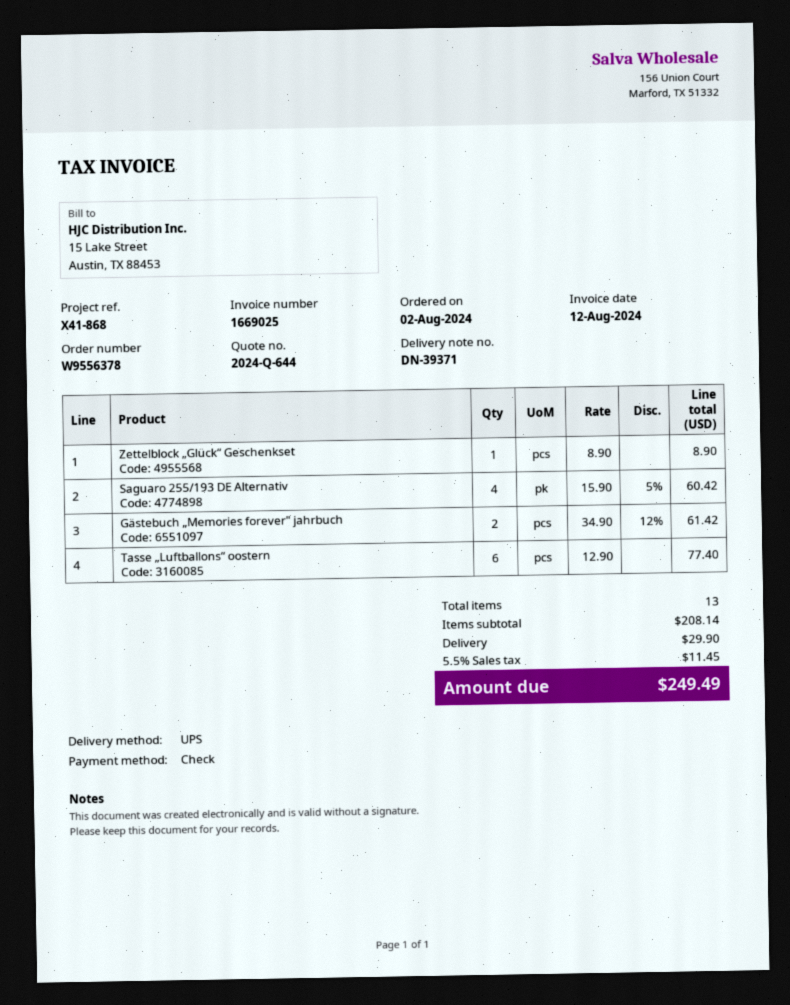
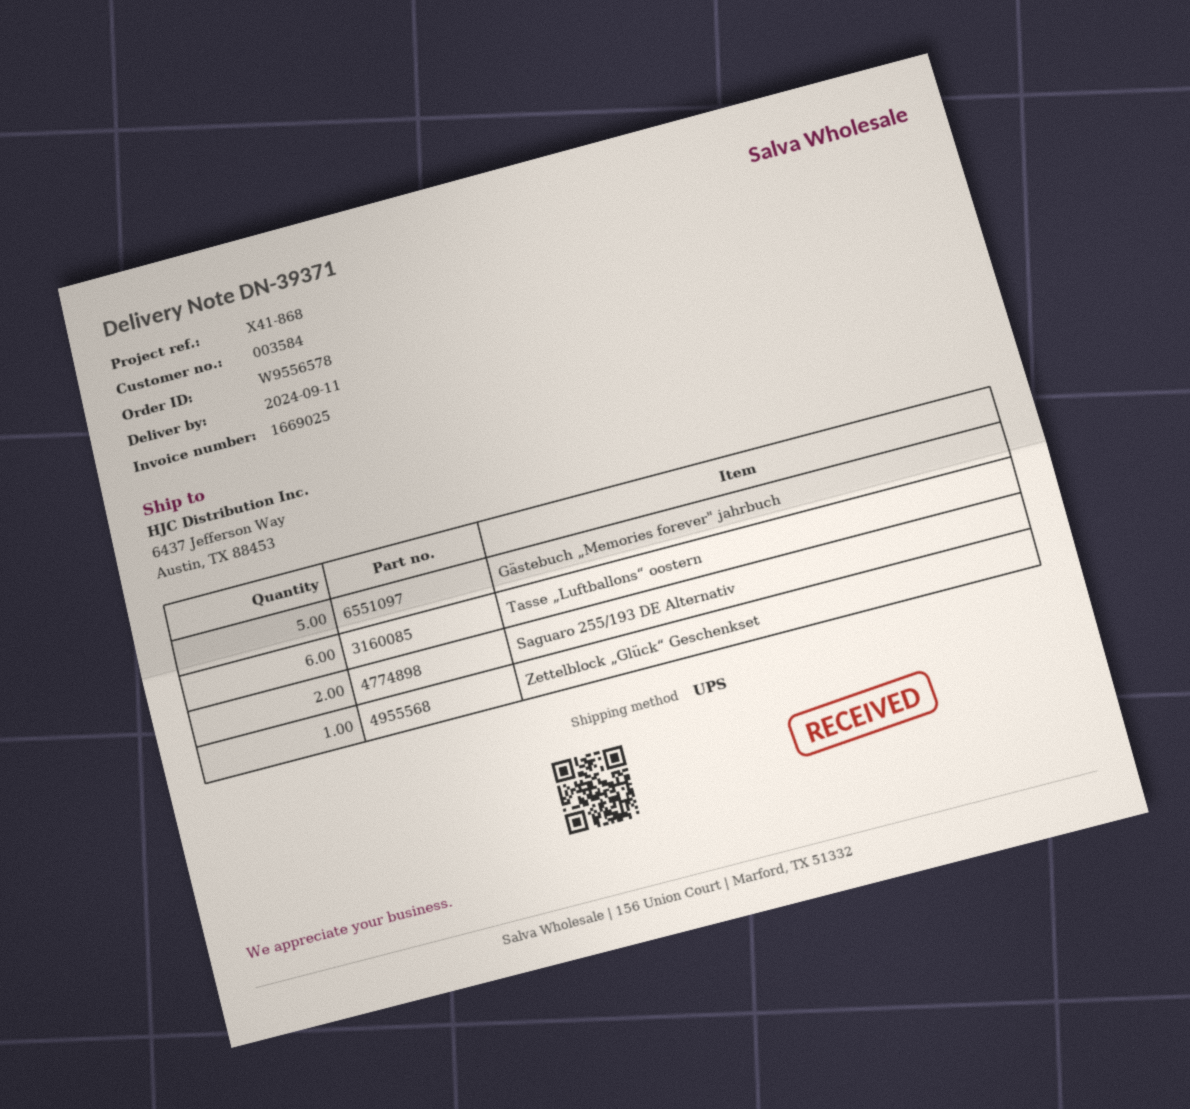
order number: W9556378 -> W9556578
Saguaro 255/193 DE Alternativ: 4 -> 2
Gästebuch „Memories forever" jahrbuch: 2 -> 5

